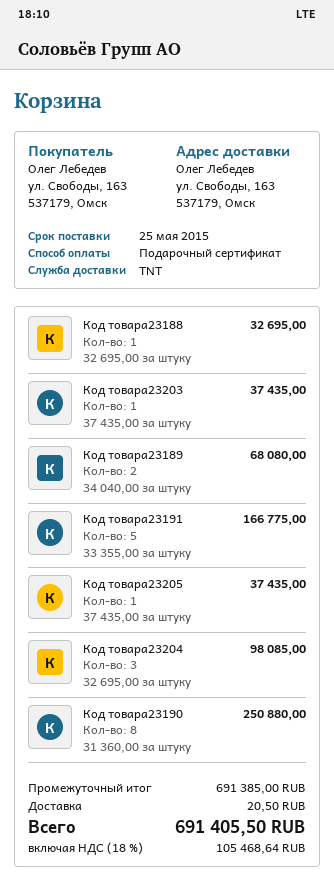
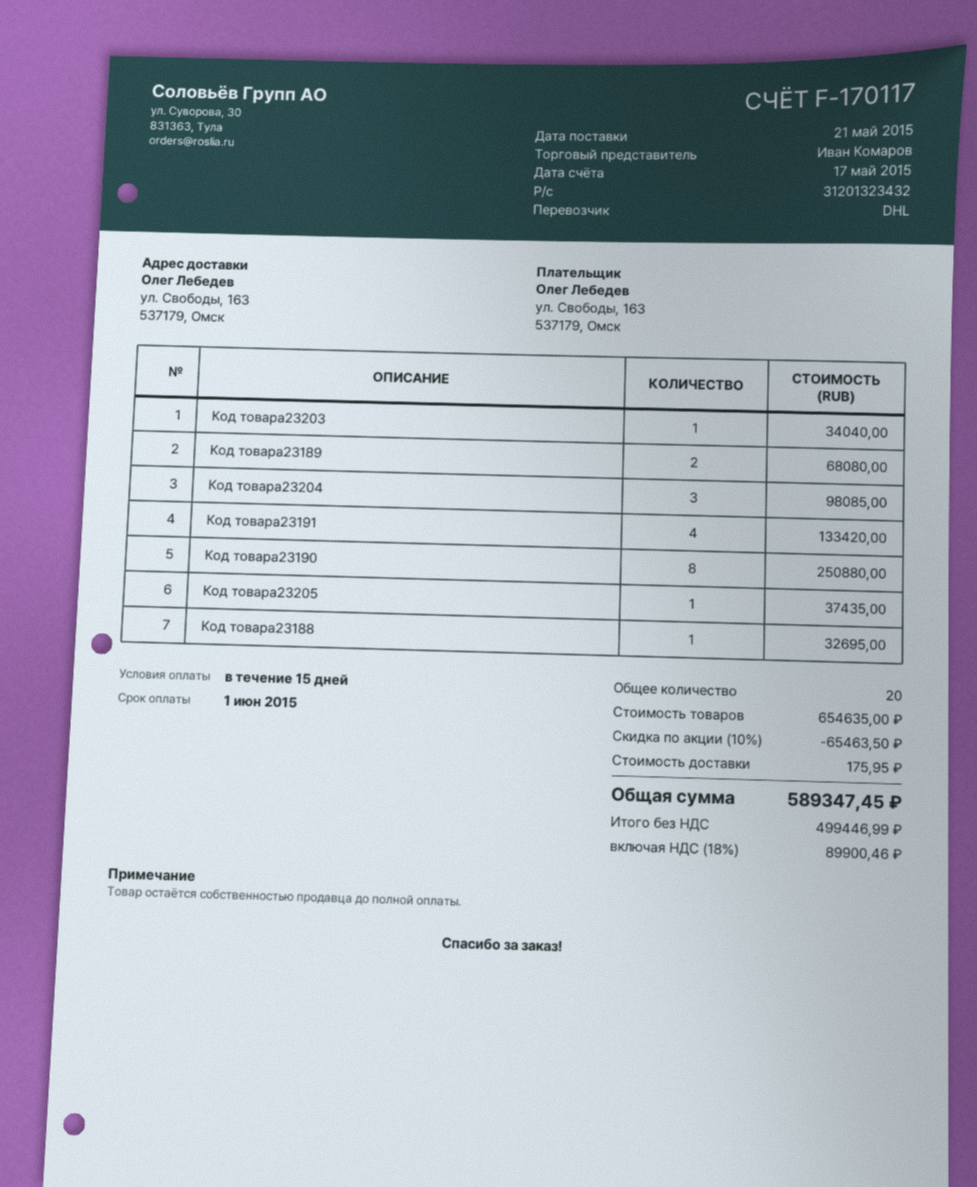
delivery date: 2015-05-25 -> 2015-05-21
shipping method: TNT -> DHL
Код товара23203: 1 for 37435.00 -> 1 for 34040.00
Код товара23191: 5 for 166775.00 -> 4 for 133420.00
subtotal: 691385.00 -> 654635.00
discount: none -> 10% = 65463.50
shipping: 20.50 -> 175.95
tax: 18% = 105468.64 -> 18% = 89900.46
total: 691405.50 -> 589347.45

